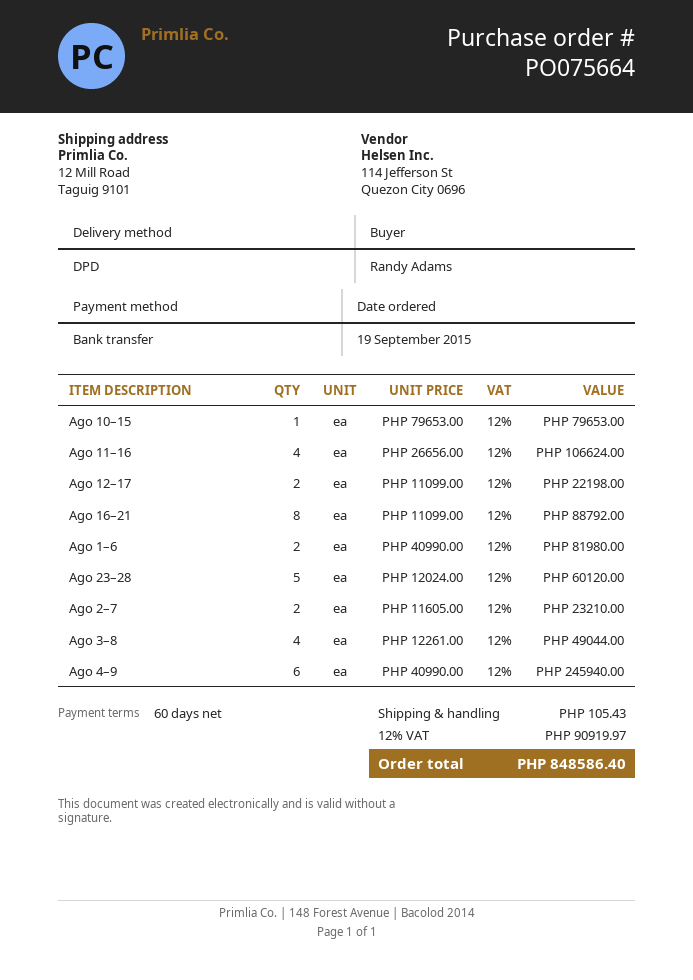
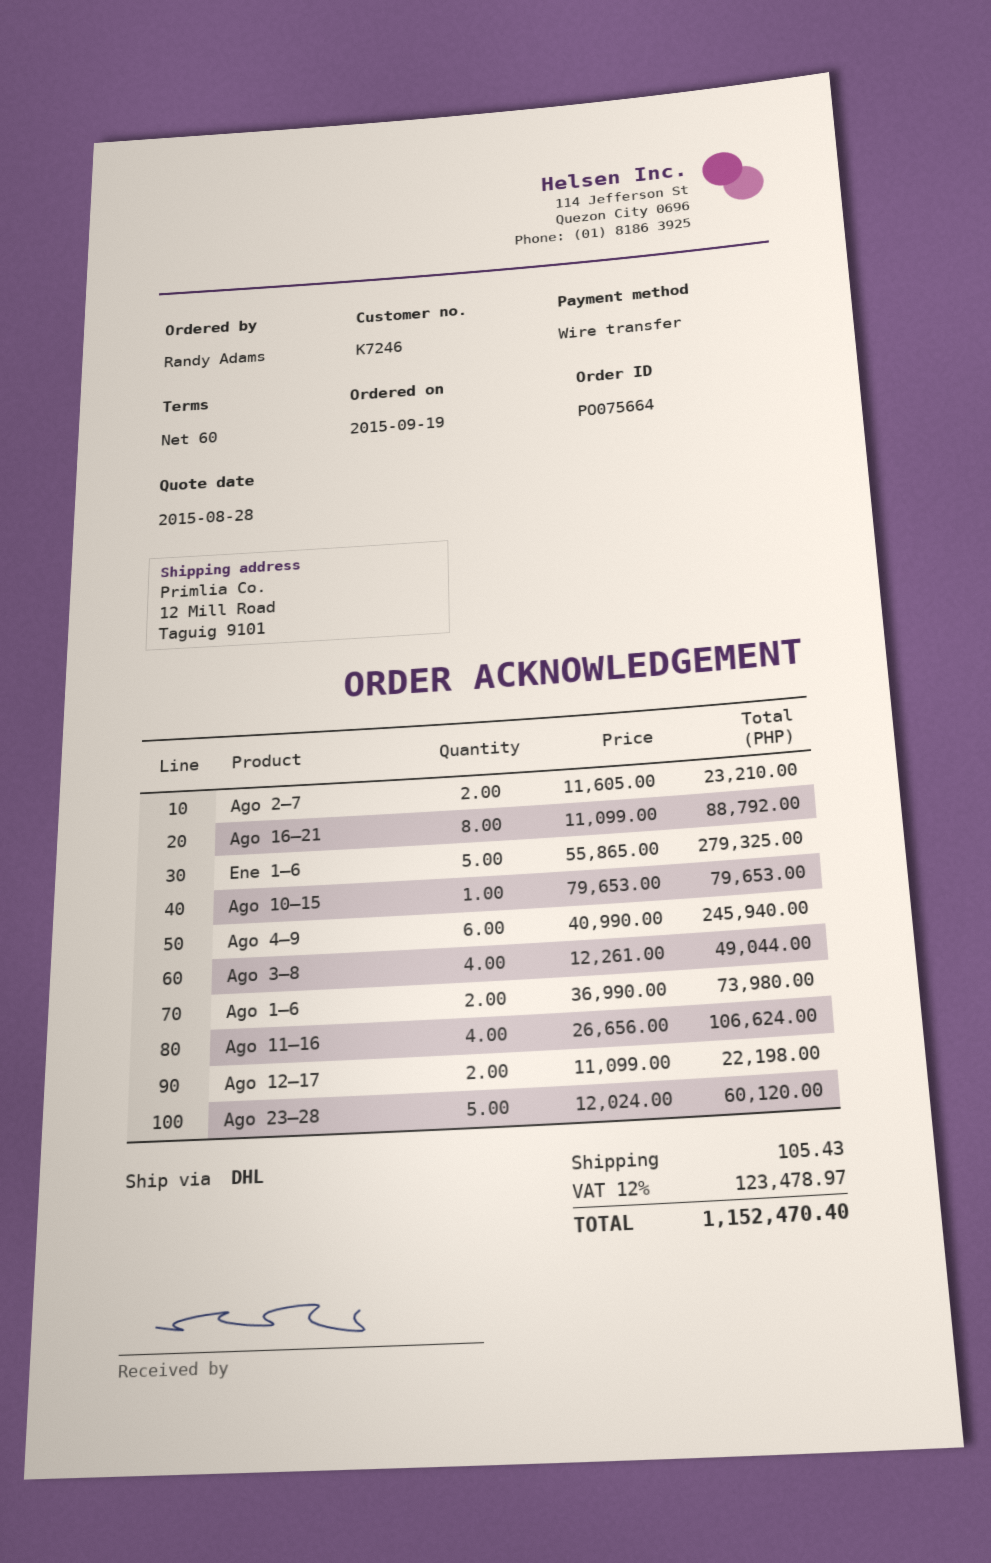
shipping method: DPD -> DHL
Ago 1–6: 2 x 40990.00 = 81980.00 -> 2 x 36990.00 = 73980.00
Ene 1–6: none -> 5 x 55865.00 = 279325.00
tax: 12% = 90919.97 -> 12% = 123478.97
total: 848586.40 -> 1152470.40

